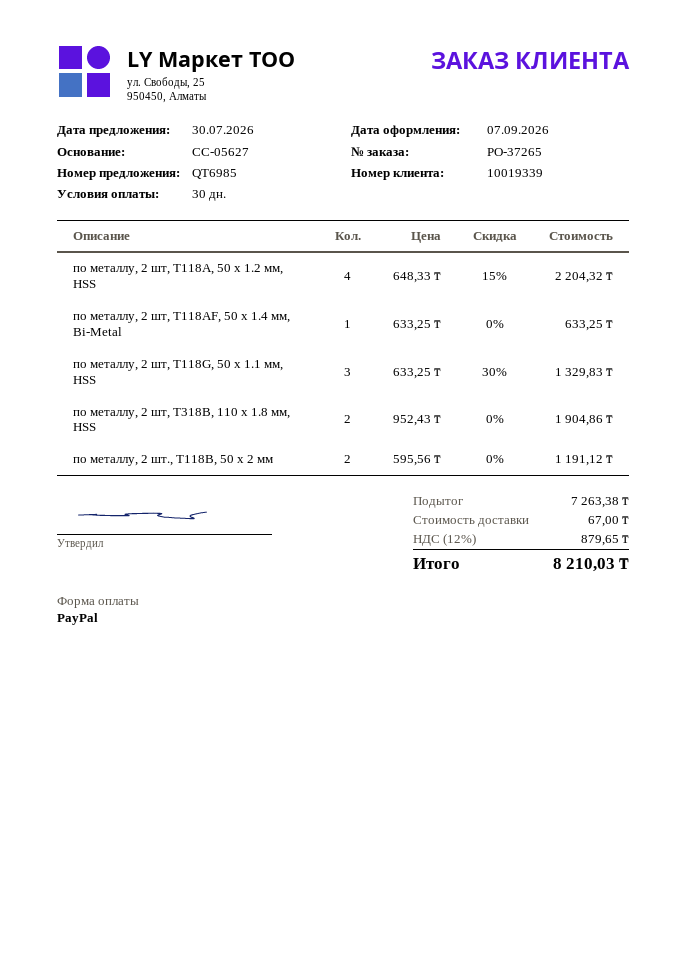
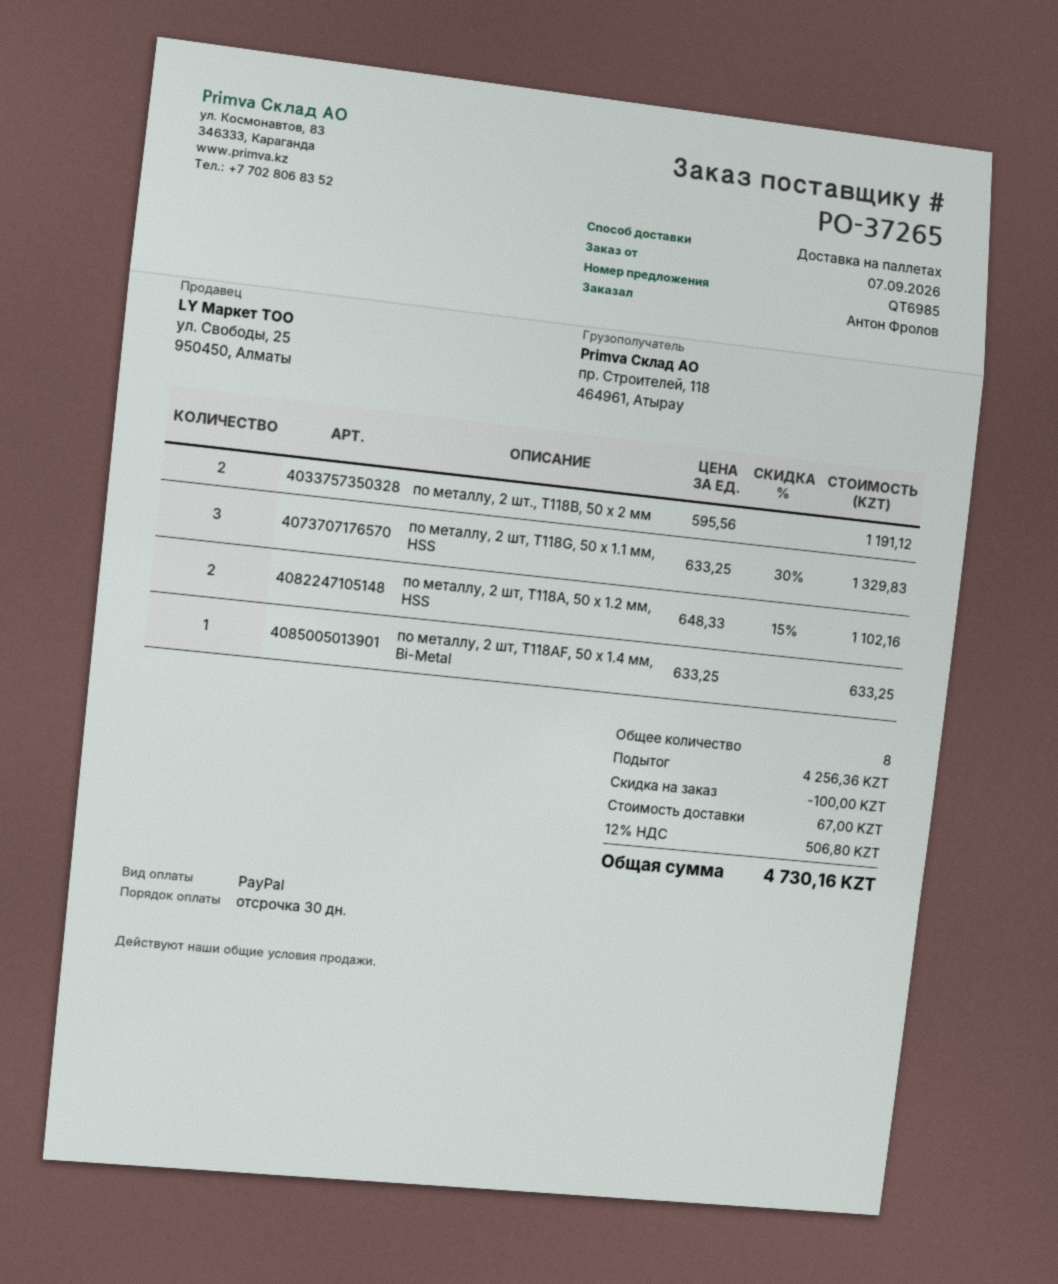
по металлу, 2 шт, T118A, 50 х 1.2 мм, HSS: 4 x 648.33 - 15% = 2204.32 -> 2 x 648.33 - 15% = 1102.16
по металлу, 2 шт, T318B, 110 х 1.8 мм, HSS: 2 x 952.43 = 1904.86 -> none
subtotal: 7263.38 -> 4256.36
discount: none -> 100.00
tax: 12% = 879.65 -> 12% = 506.80
total: 8210.03 -> 4730.16

